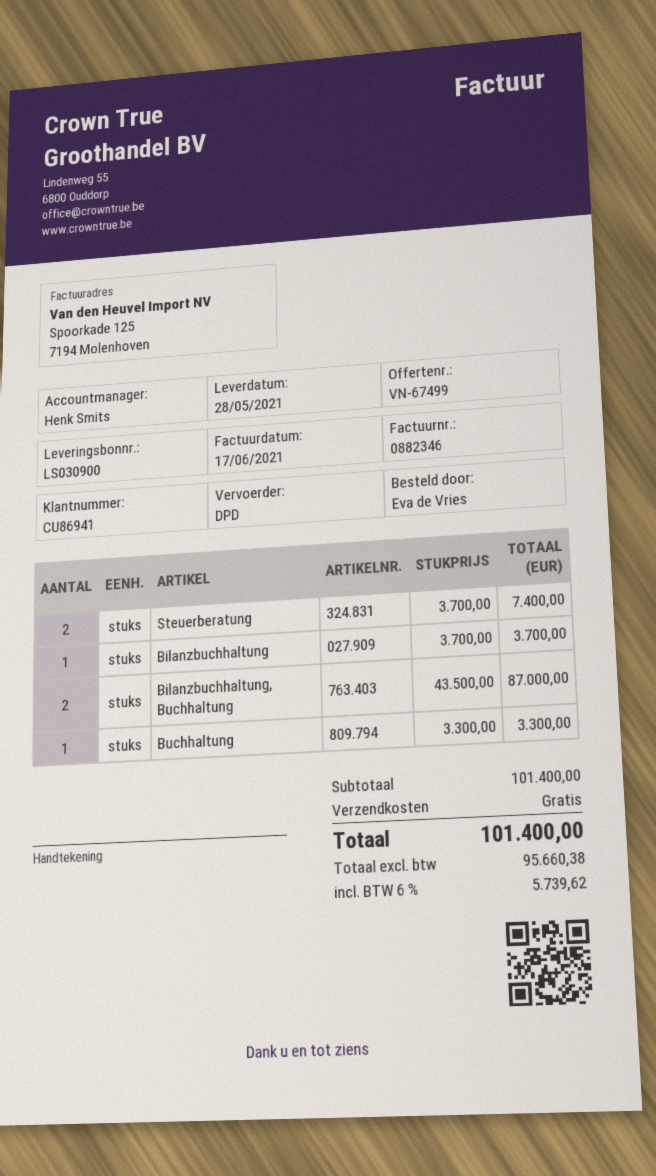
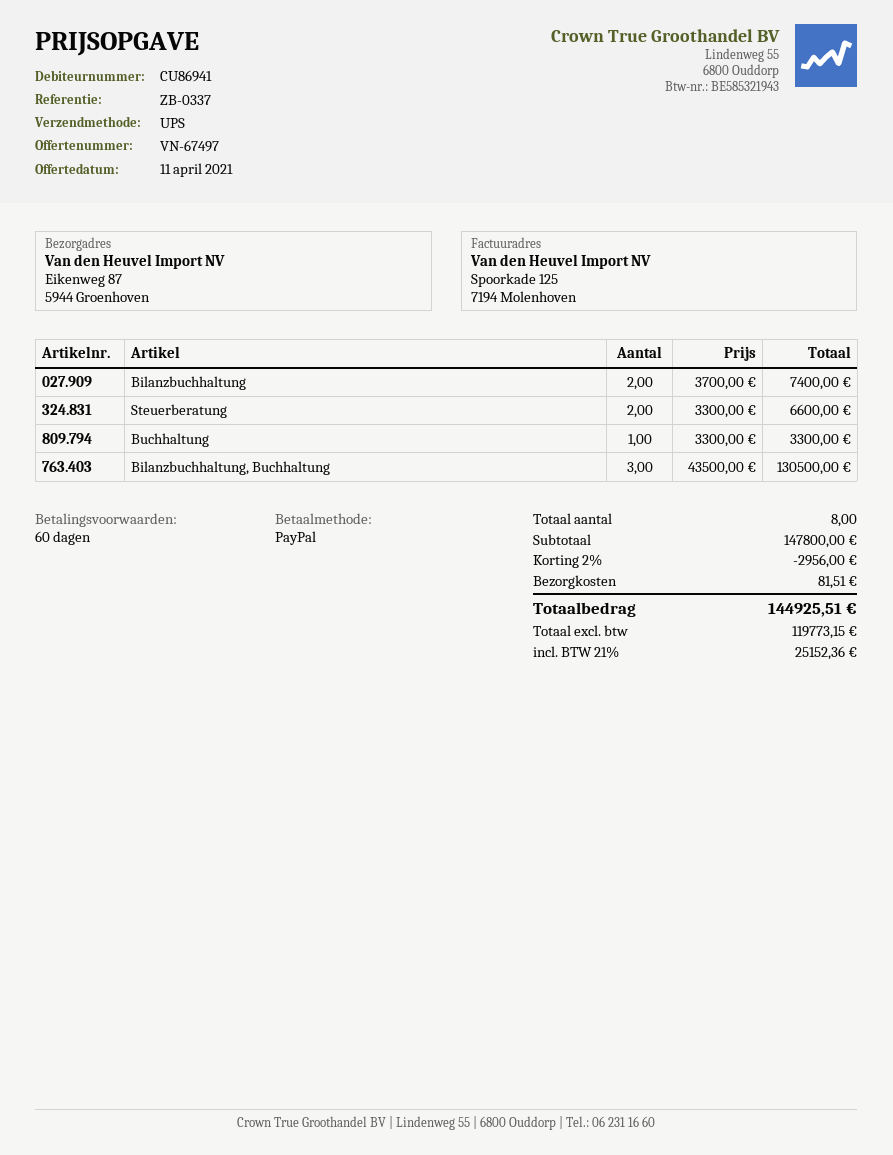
quote number: VN-67499 -> VN-67497
shipping method: DPD -> UPS
Steuerberatung: 2 x 3700.00 = 7400.00 -> 2 x 3300.00 = 6600.00
Bilanzbuchhaltung: 1 x 3700.00 = 3700.00 -> 2 x 3700.00 = 7400.00
Bilanzbuchhaltung, Buchhaltung: 2 x 43500.00 = 87000.00 -> 3 x 43500.00 = 130500.00
subtotal: 101400.00 -> 147800.00
discount: none -> 2% = 2956.00
shipping: 0.00 -> 81.51
net: 95660.38 -> 119773.15
tax: 6% = 5739.62 -> 21% = 25152.36
total: 101400.00 -> 144925.51

